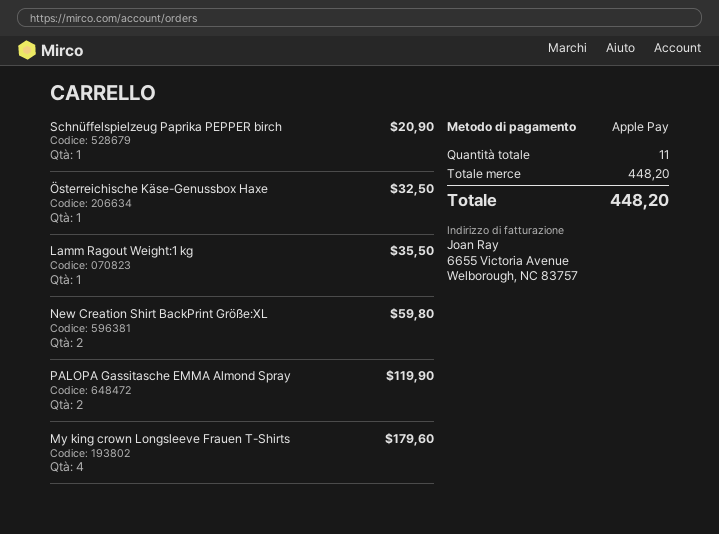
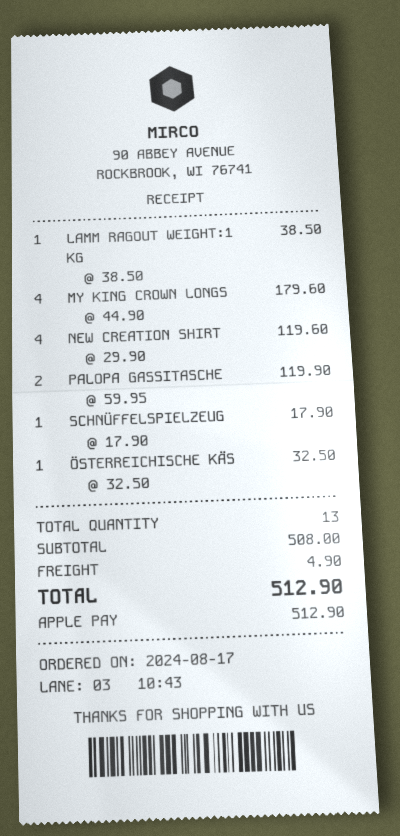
Schnüffelspielzeug Paprika PEPPER birch: 1 for 20.90 -> 1 for 17.90
Lamm Ragout Weight:1 kg: 1 for 35.50 -> 1 for 38.50
New Creation Shirt BackPrint Größe:XL: 2 for 59.80 -> 4 for 119.60
total quantity: 11 -> 13
subtotal: 448.20 -> 508.00
shipping: none -> 4.90
total: 448.20 -> 512.90

